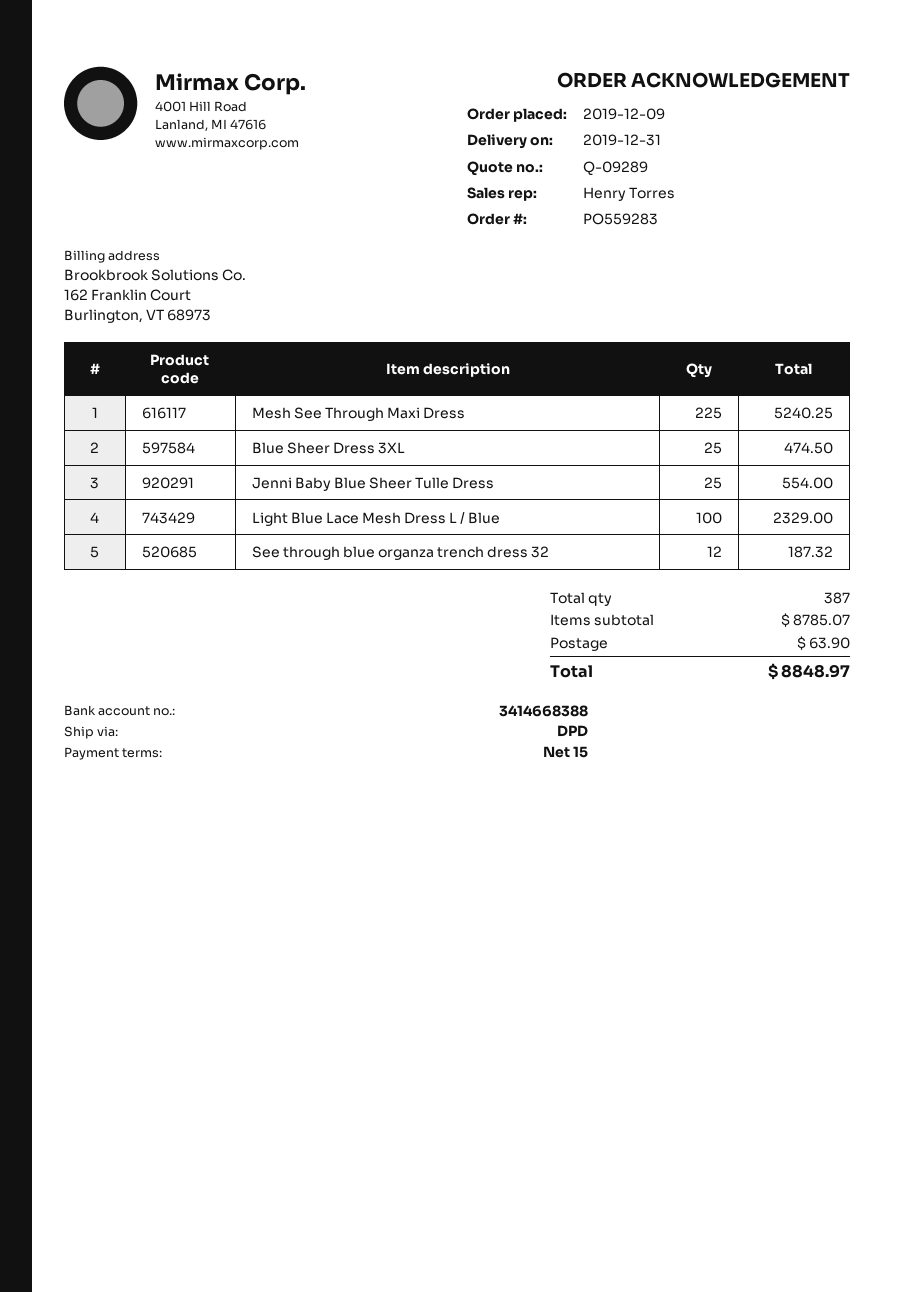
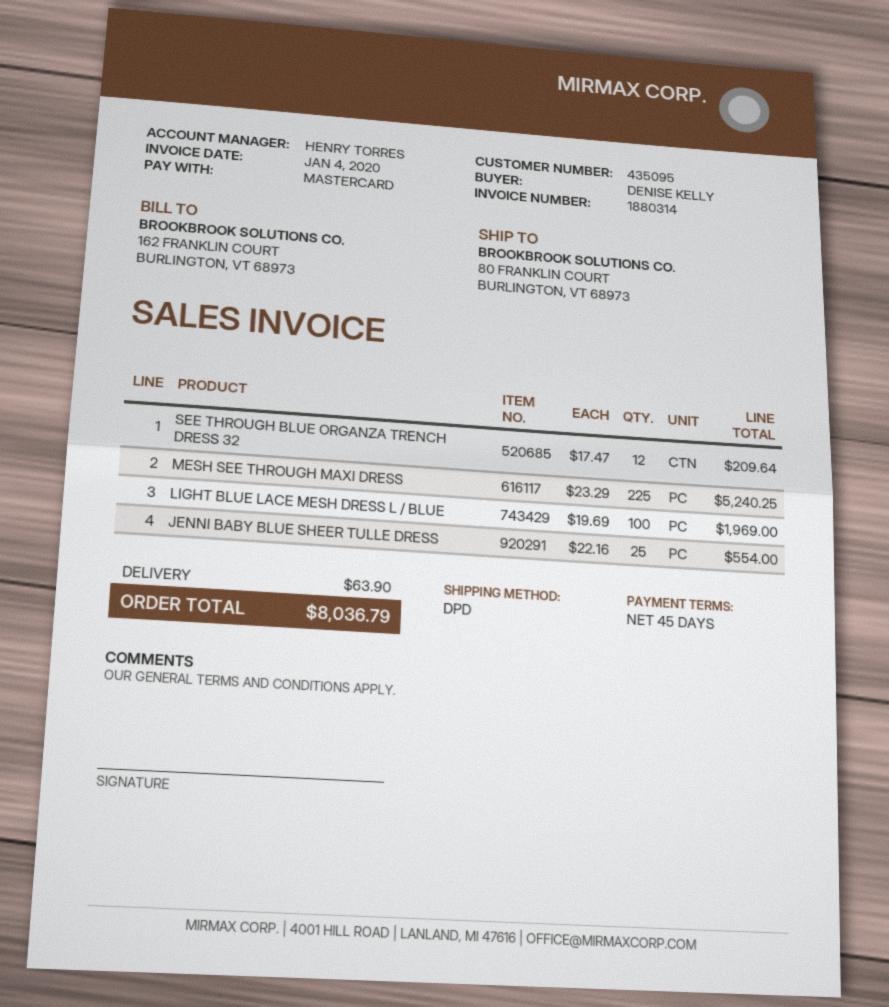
payment terms: 15 days -> 45 days
Blue Sheer Dress 3XL: 25 for 474.50 -> none
Light Blue Lace Mesh Dress L / Blue: 100 for 2329.00 -> 100 for 1969.00
See through blue organza trench dress 32: 12 for 187.32 -> 12 for 209.64
total: 8848.97 -> 8036.79

